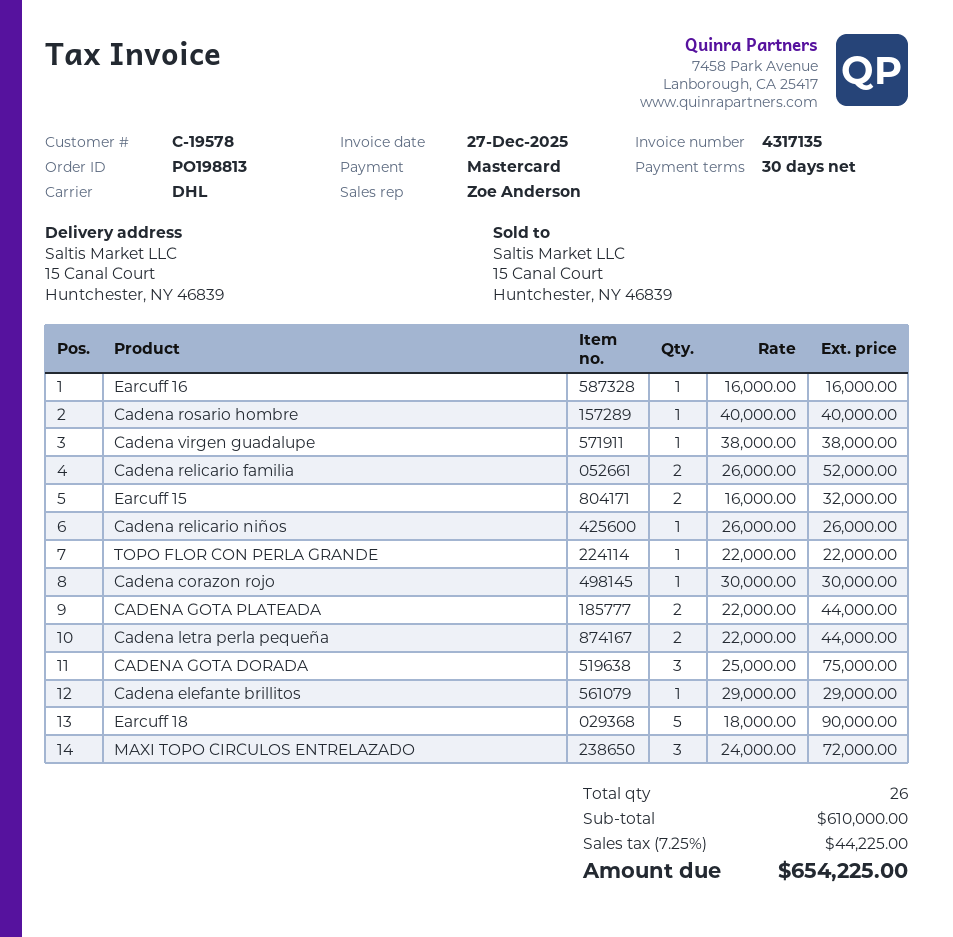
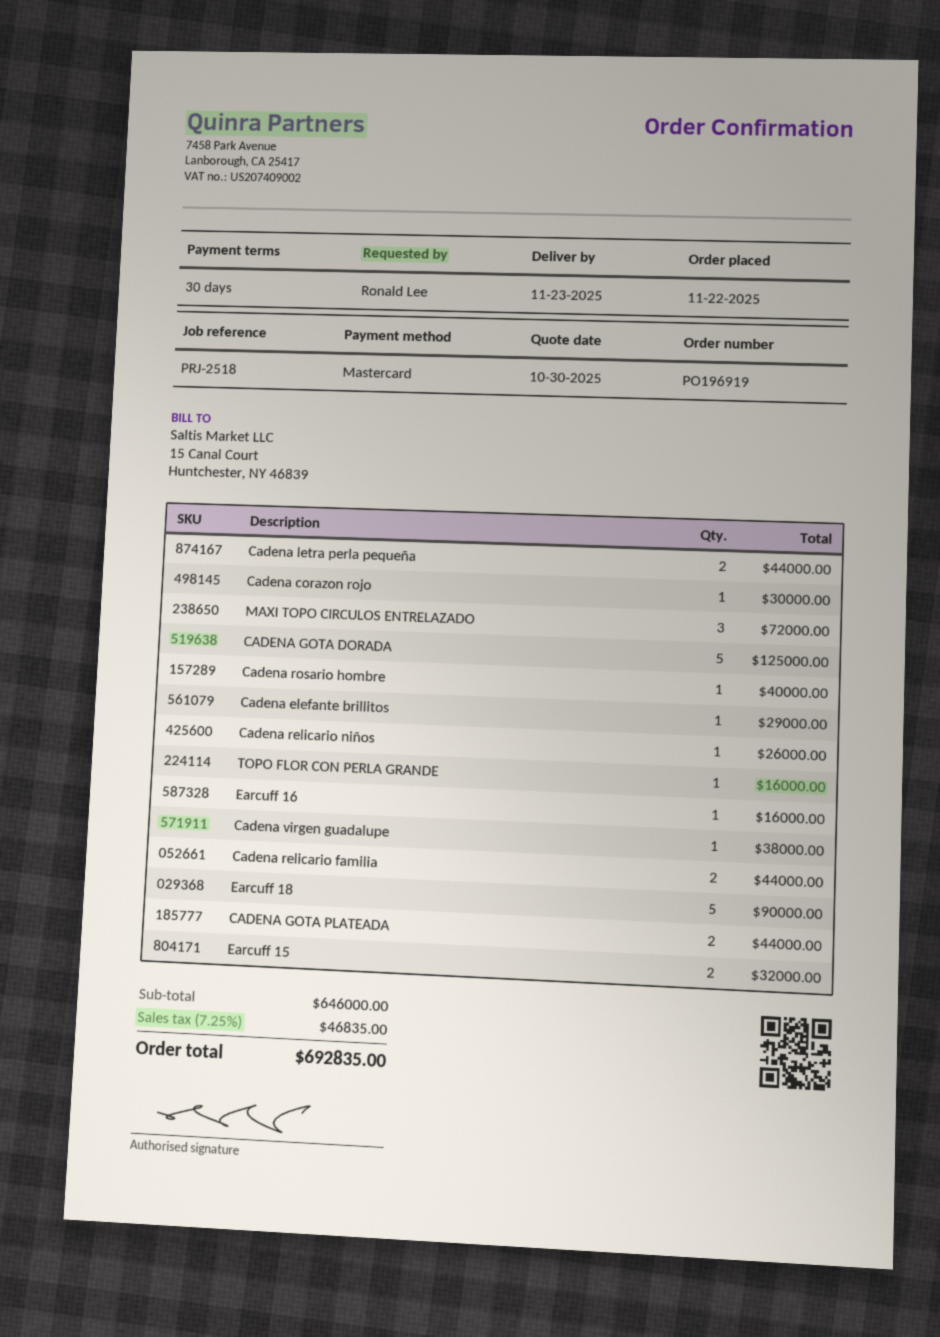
order number: PO198813 -> PO196919
Cadena relicario familia: 2 for 52000.00 -> 2 for 44000.00
TOPO FLOR CON PERLA GRANDE: 1 for 22000.00 -> 1 for 16000.00
CADENA GOTA DORADA: 3 for 75000.00 -> 5 for 125000.00
subtotal: 610000.00 -> 646000.00
tax: 7.25% = 44225.00 -> 7.25% = 46835.00
total: 654225.00 -> 692835.00

